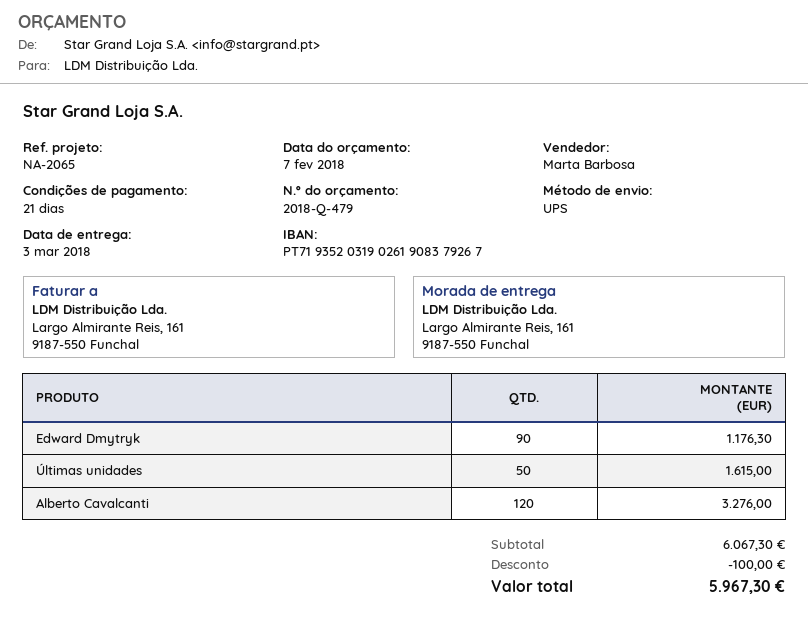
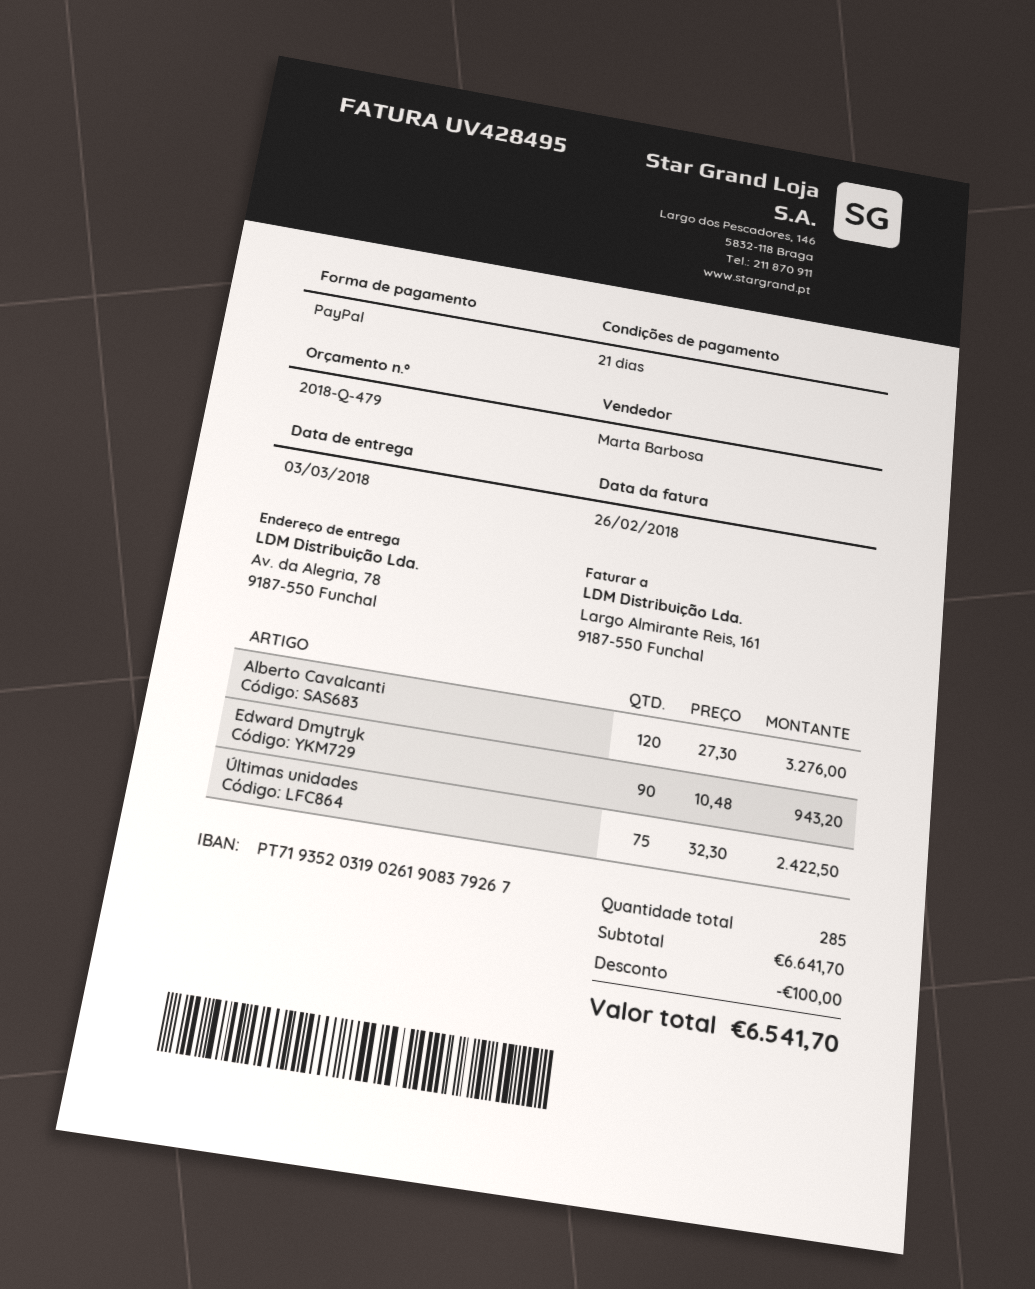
ship to: Largo Almirante Reis, 161, 9187-550 Funchal -> Av. da Alegria, 78, 9187-550 Funchal
Edward Dmytryk: 90 for 1176.30 -> 90 for 943.20
Últimas unidades: 50 for 1615.00 -> 75 for 2422.50
subtotal: 6067.30 -> 6641.70
total: 5967.30 -> 6541.70

